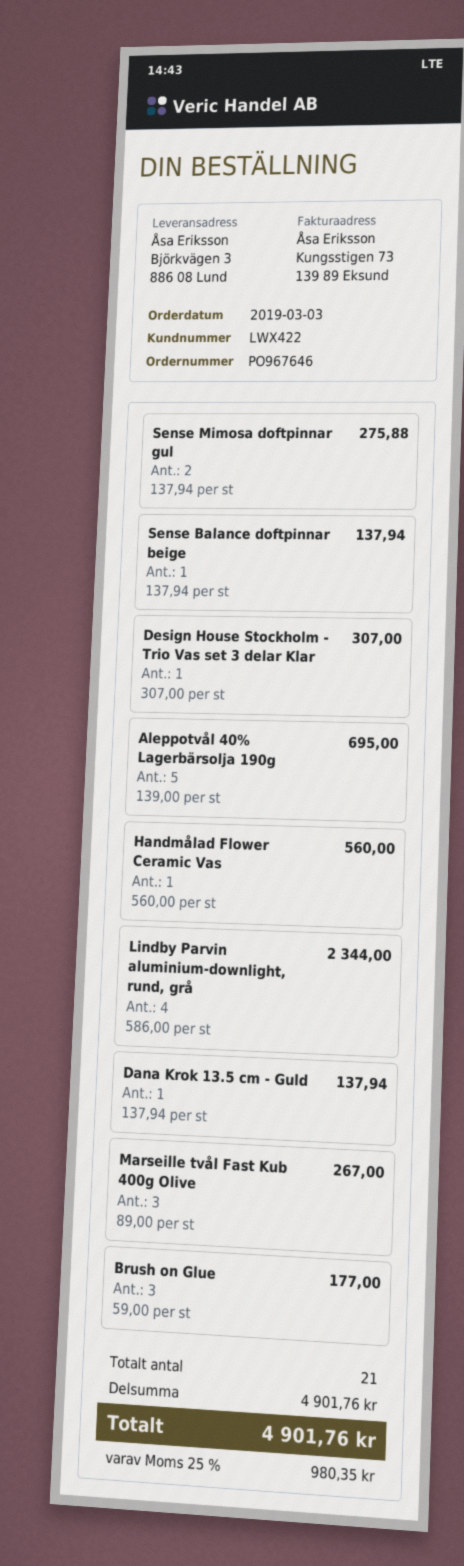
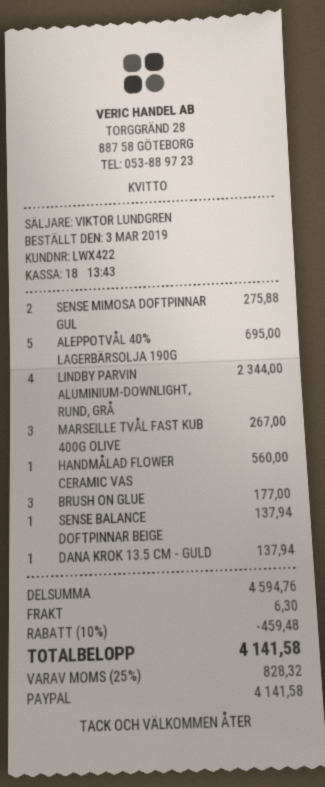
Design House Stockholm - Trio Vas set 3 delar Klar: 1 for 307.00 -> none
subtotal: 4901.76 -> 4594.76
discount: none -> 10% = 459.48
shipping: none -> 6.30
tax: 25% = 980.35 -> 25% = 828.32
total: 4901.76 -> 4141.58

